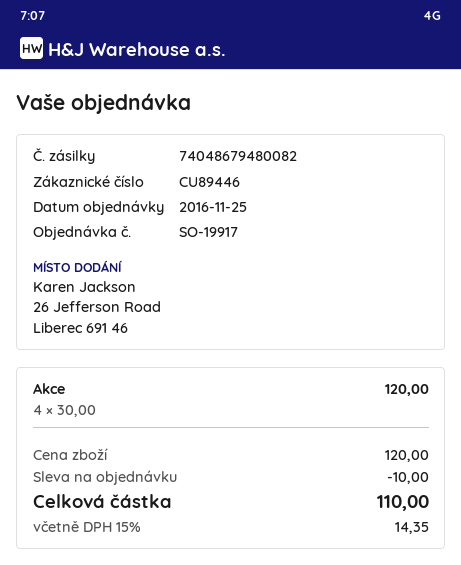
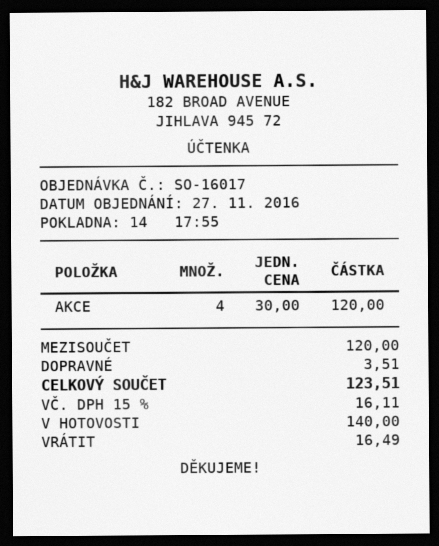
order number: SO-19917 -> SO-16017
order date: 2016-11-25 -> 2016-11-27
discount: 10.00 -> none
shipping: none -> 3.51
tax: 15% = 14.35 -> 15% = 16.11
total: 110.00 -> 123.51

